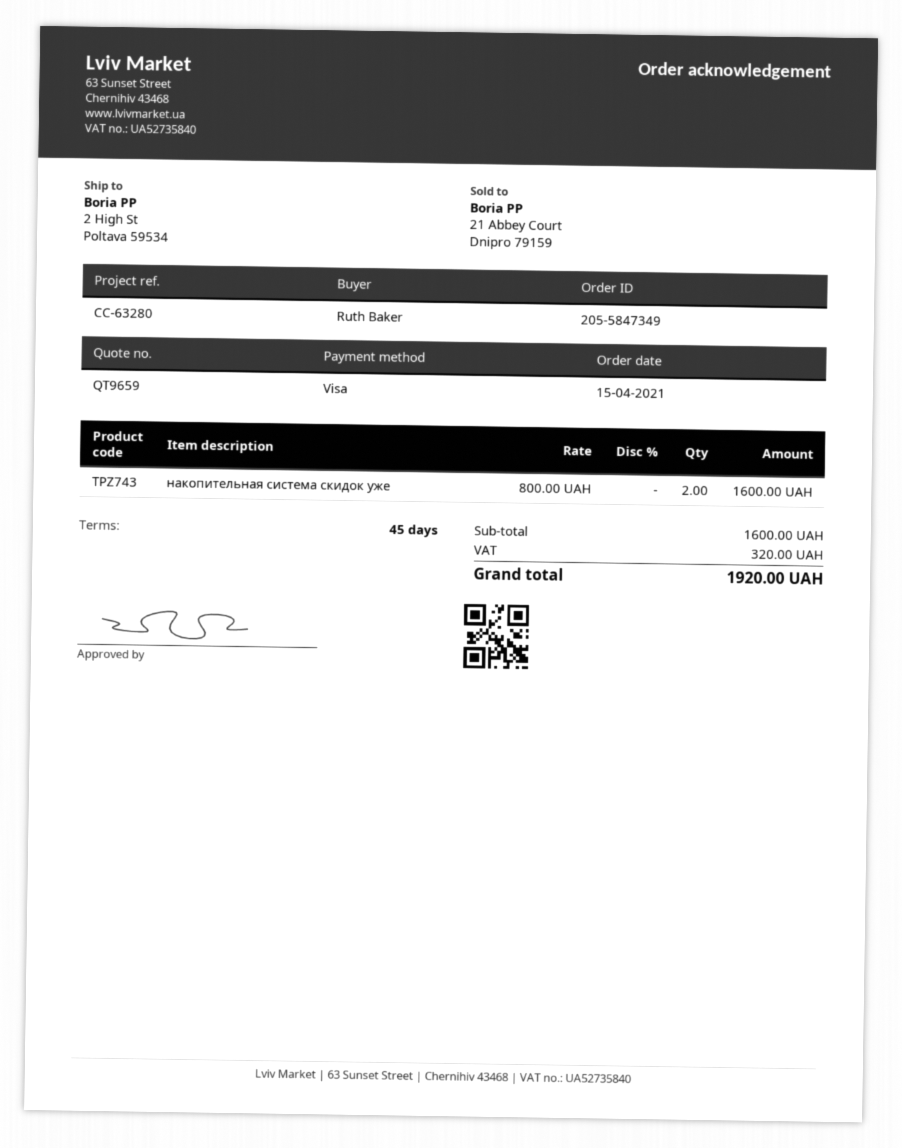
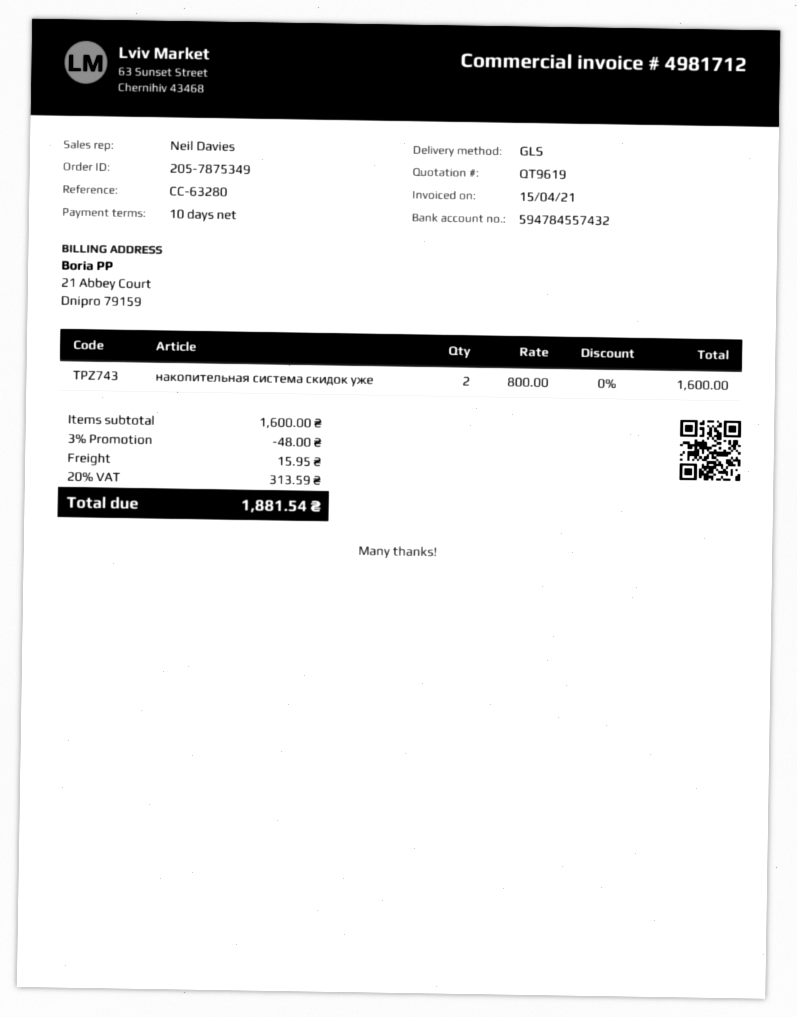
quote number: QT9659 -> QT9619
order number: 205-5847349 -> 205-7875349
payment terms: 45 days -> 10 days
discount: none -> 3% = 48.00
shipping: none -> 15.95
tax: 320.00 -> 313.59
total: 1920.00 -> 1881.54

